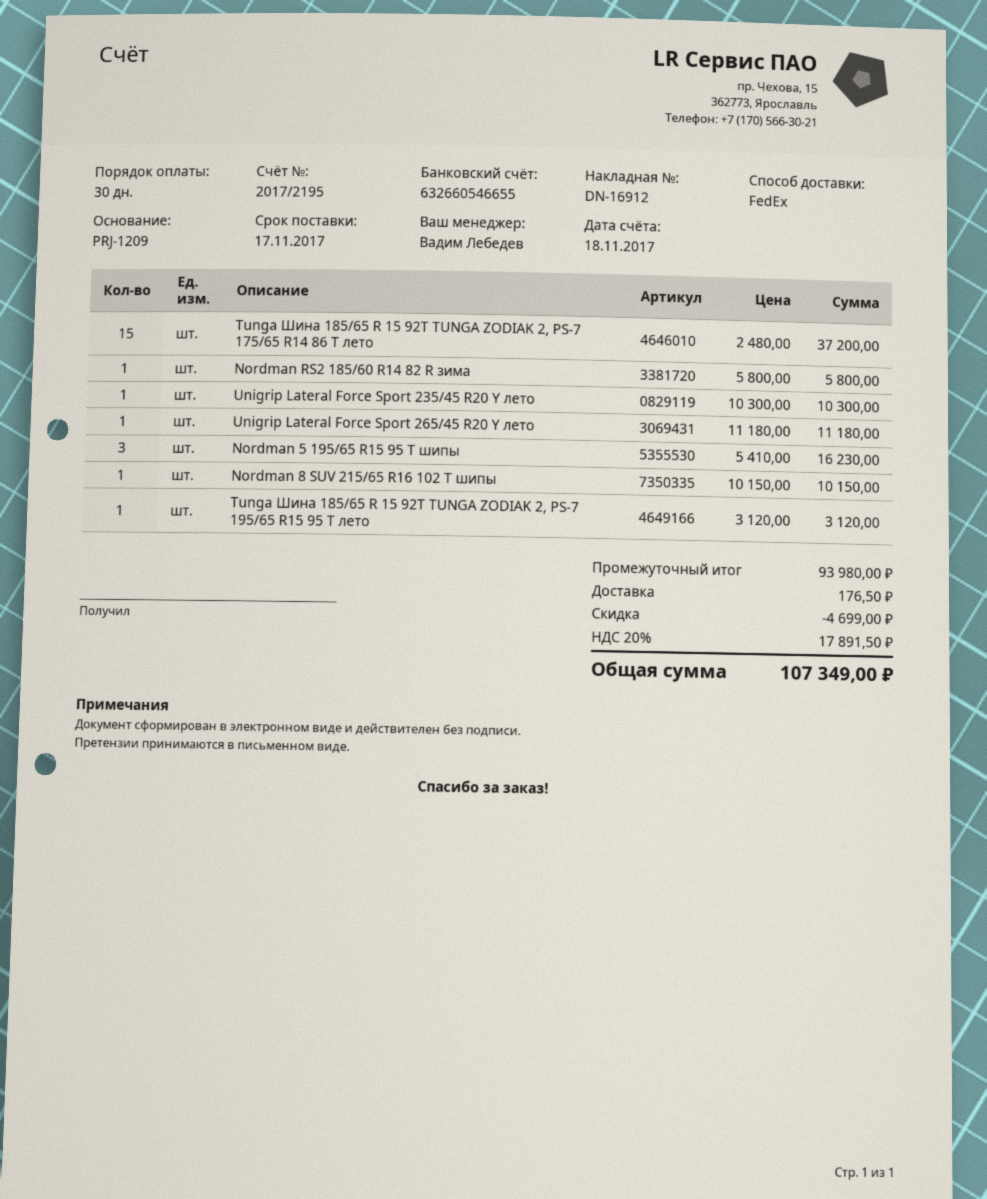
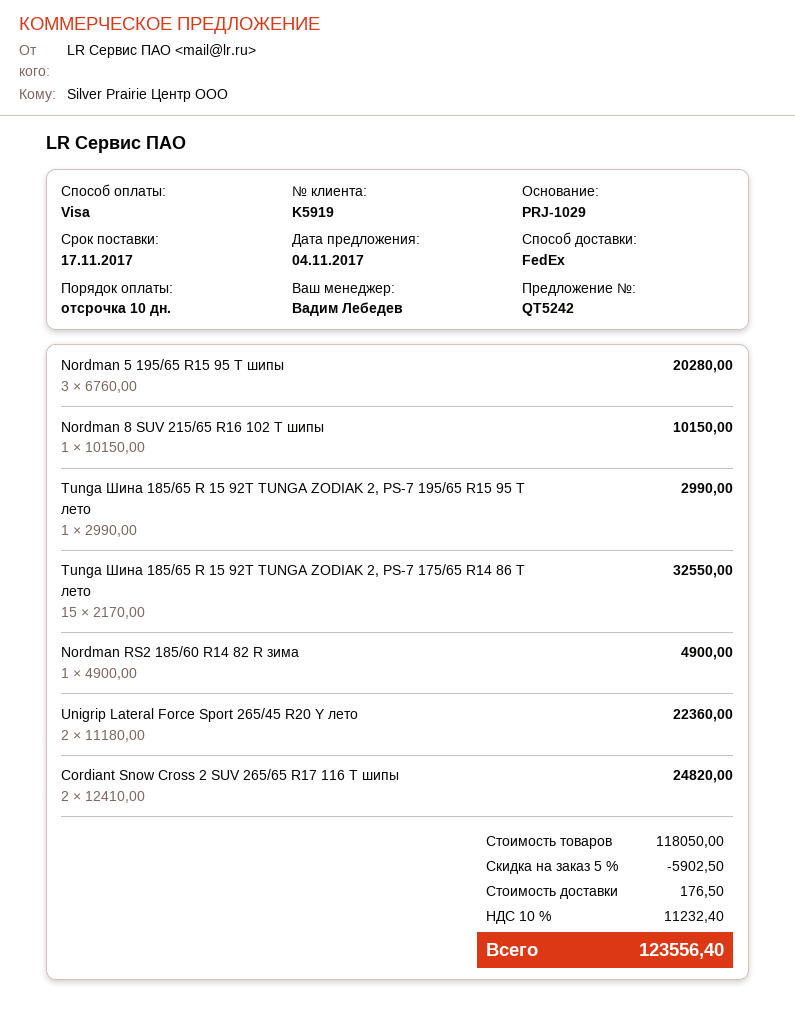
payment terms: 30 days -> 10 days
reference: PRJ-1209 -> PRJ-1029
Tunga Шина 185/65 R 15 92T TUNGA ZODIAK 2, PS-7 175/65 R14 86 T лето: 15 x 2480.00 = 37200.00 -> 15 x 2170.00 = 32550.00
Nordman RS2 185/60 R14 82 R зима: 1 x 5800.00 = 5800.00 -> 1 x 4900.00 = 4900.00
Unigrip Lateral Force Sport 235/45 R20 Y лето: 1 x 10300.00 = 10300.00 -> none
Unigrip Lateral Force Sport 265/45 R20 Y лето: 1 x 11180.00 = 11180.00 -> 2 x 11180.00 = 22360.00
Nordman 5 195/65 R15 95 T шипы: 3 x 5410.00 = 16230.00 -> 3 x 6760.00 = 20280.00
Tunga Шина 185/65 R 15 92T TUNGA ZODIAK 2, PS-7 195/65 R15 95 T лето: 1 x 3120.00 = 3120.00 -> 1 x 2990.00 = 2990.00
Cordiant Snow Cross 2 SUV 265/65 R17 116 T шипы: none -> 2 x 12410.00 = 24820.00
subtotal: 93980.00 -> 118050.00
discount: 4699.00 -> 5902.50
tax: 20% = 17891.50 -> 10% = 11232.40
total: 107349.00 -> 123556.40

